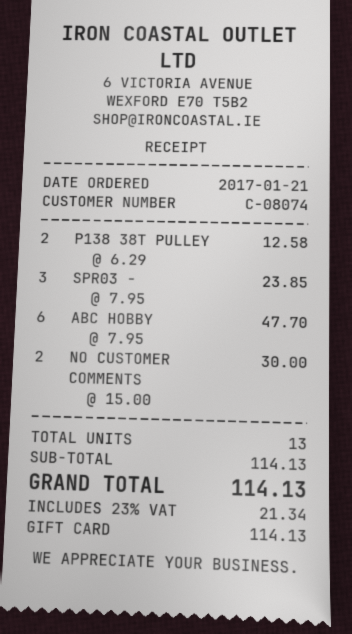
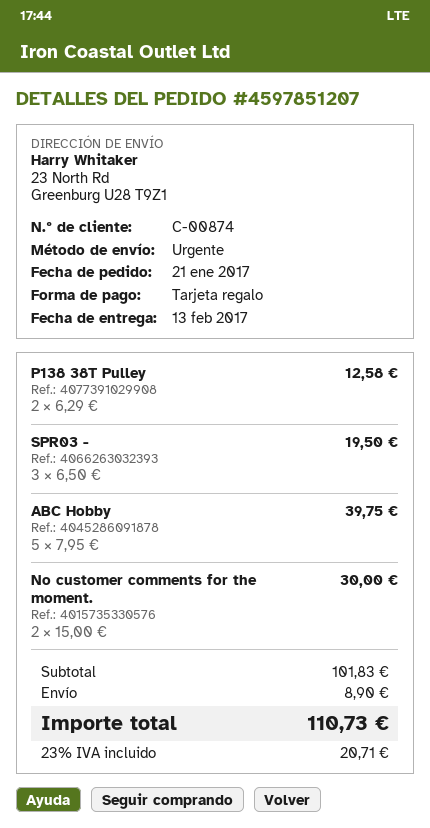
customer number: C-08074 -> C-00874
SPR03 -: 3 x 7.95 = 23.85 -> 3 x 6.50 = 19.50
ABC HOBBY: 6 x 7.95 = 47.70 -> 5 x 7.95 = 39.75
subtotal: 114.13 -> 101.83
shipping: none -> 8.90
tax: 23% = 21.34 -> 23% = 20.71
total: 114.13 -> 110.73

